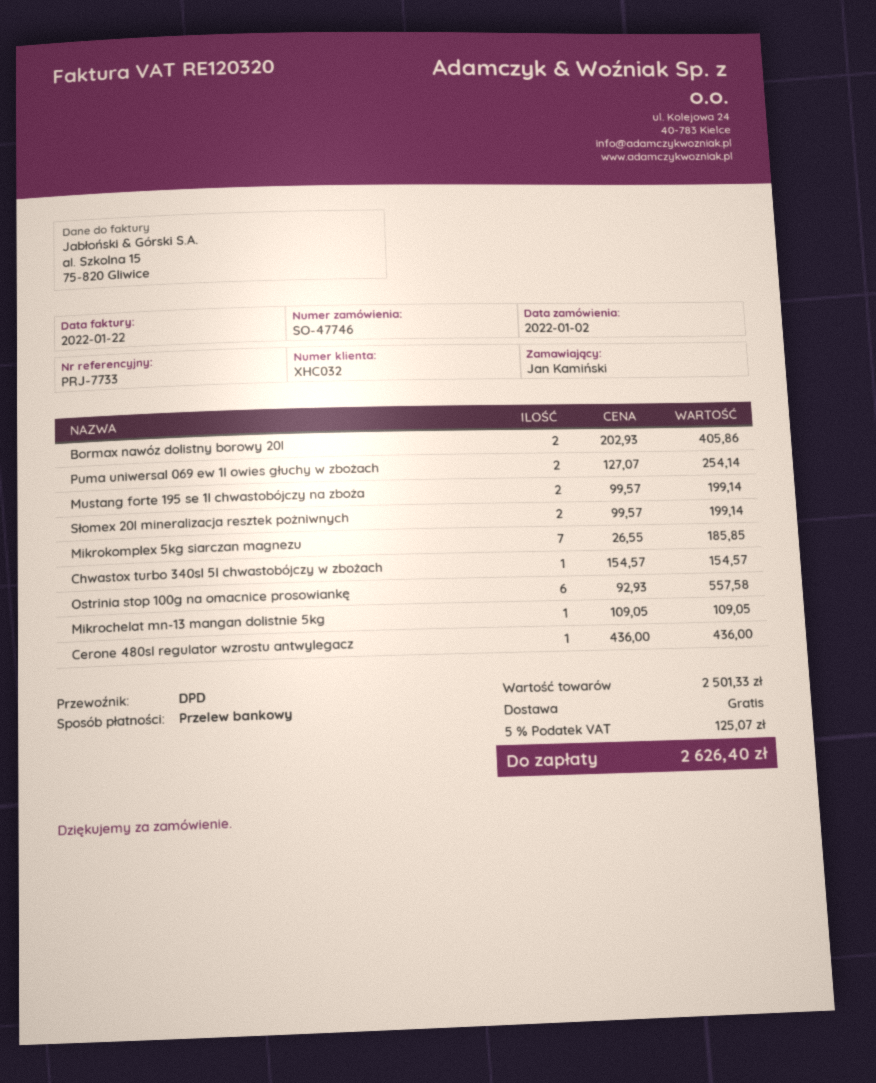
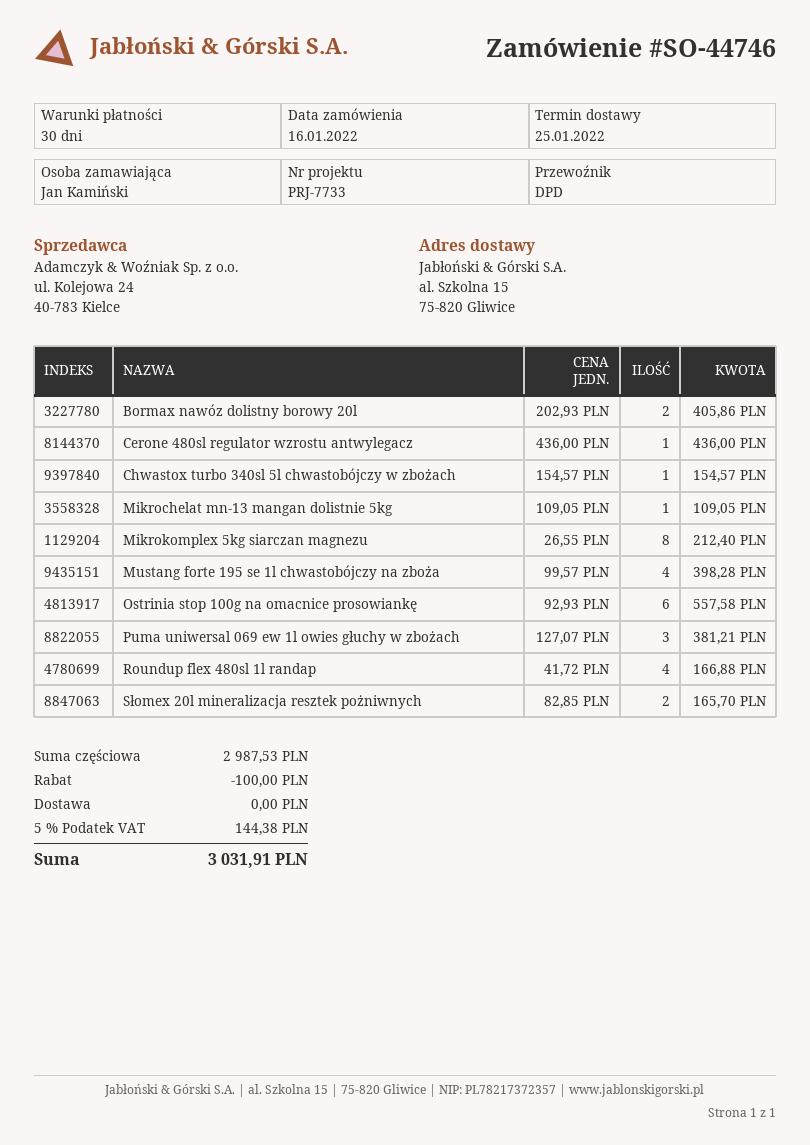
order number: SO-47746 -> SO-44746
order date: 2022-01-02 -> 2022-01-16
Puma uniwersal 069 ew 1l owies głuchy w zbożach: 2 x 127.07 = 254.14 -> 3 x 127.07 = 381.21
Mustang forte 195 se 1l chwastobójczy na zboża: 2 x 99.57 = 199.14 -> 4 x 99.57 = 398.28
Słomex 20l mineralizacja resztek pożniwnych: 2 x 99.57 = 199.14 -> 2 x 82.85 = 165.70
Mikrokomplex 5kg siarczan magnezu: 7 x 26.55 = 185.85 -> 8 x 26.55 = 212.40
Roundup flex 480sl 1l randap: none -> 4 x 41.72 = 166.88
subtotal: 2501.33 -> 2987.53
discount: none -> 100.00
tax: 5% = 125.07 -> 5% = 144.38
total: 2626.40 -> 3031.91

